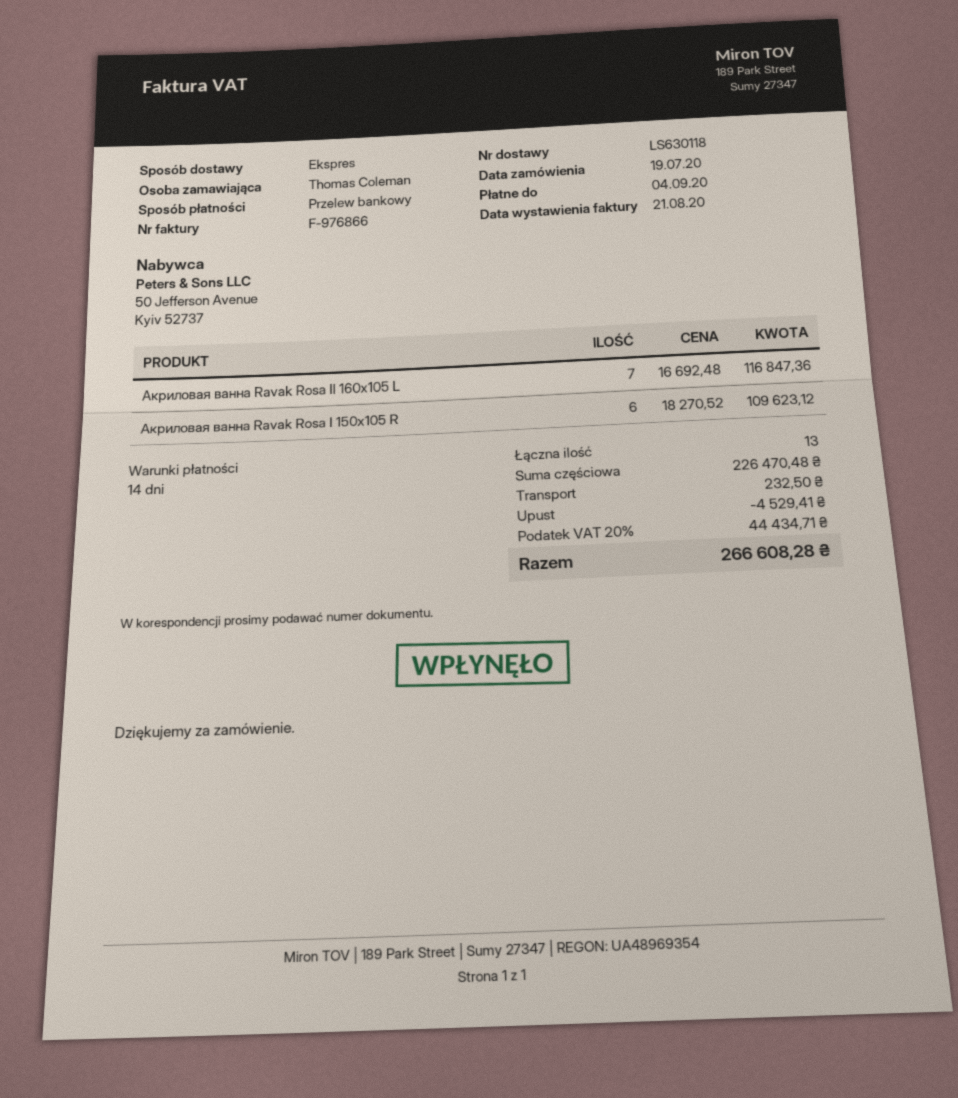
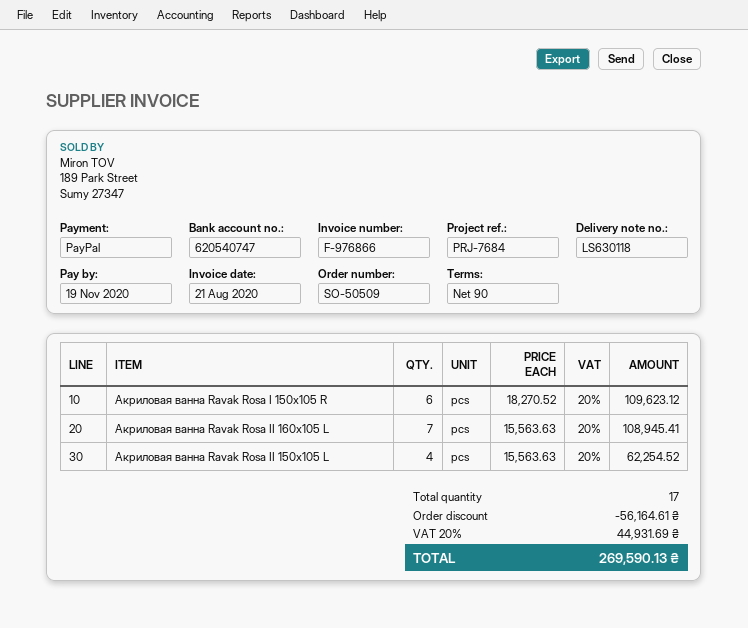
payment terms: 14 days -> 90 days
due date: 2020-09-04 -> 2020-11-19
payment method: bank transfer -> PayPal
Акриловая ванна Ravak Rosa II 160x105 L: 7 x 16692.48 = 116847.36 -> 7 x 15563.63 = 108945.41
Акриловая ванна Ravak Rosa II 150x105 L: none -> 4 x 15563.63 = 62254.52
total quantity: 13 -> 17
discount: 4529.41 -> 56164.61
shipping: 232.50 -> none
tax: 20% = 44434.71 -> 20% = 44931.69
total: 266608.28 -> 269590.13

